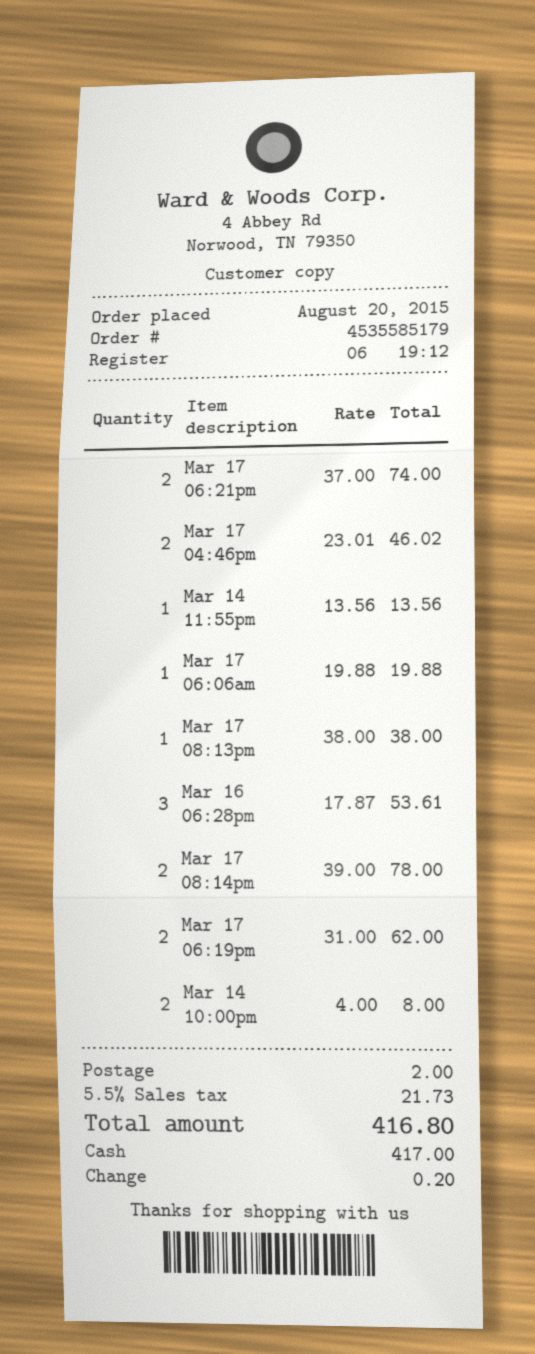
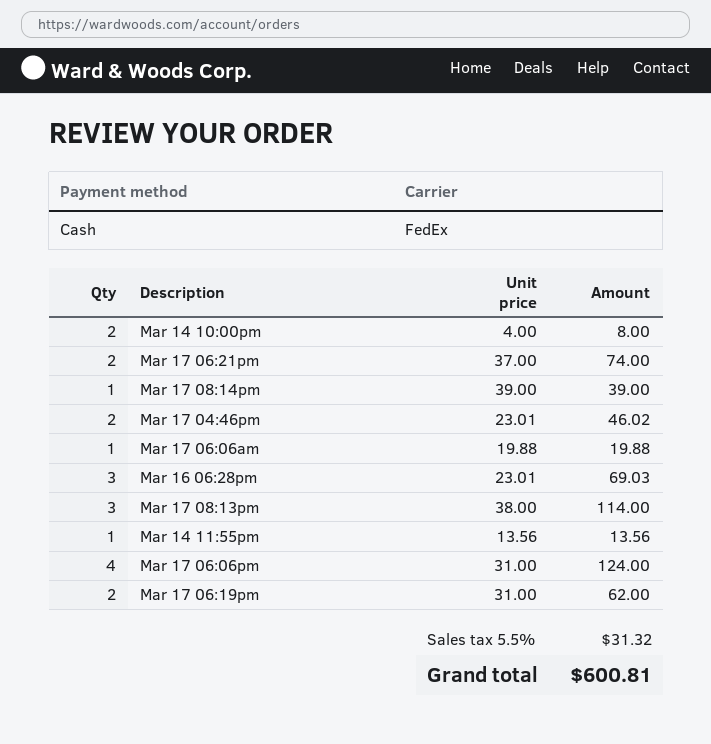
Mar 17 08:13pm: 1 x 38.00 = 38.00 -> 3 x 38.00 = 114.00
Mar 16 06:28pm: 3 x 17.87 = 53.61 -> 3 x 23.01 = 69.03
Mar 17 08:14pm: 2 x 39.00 = 78.00 -> 1 x 39.00 = 39.00
Mar 17 06:06pm: none -> 4 x 31.00 = 124.00
shipping: 2.00 -> none
tax: 5.5% = 21.73 -> 5.5% = 31.32
total: 416.80 -> 600.81

